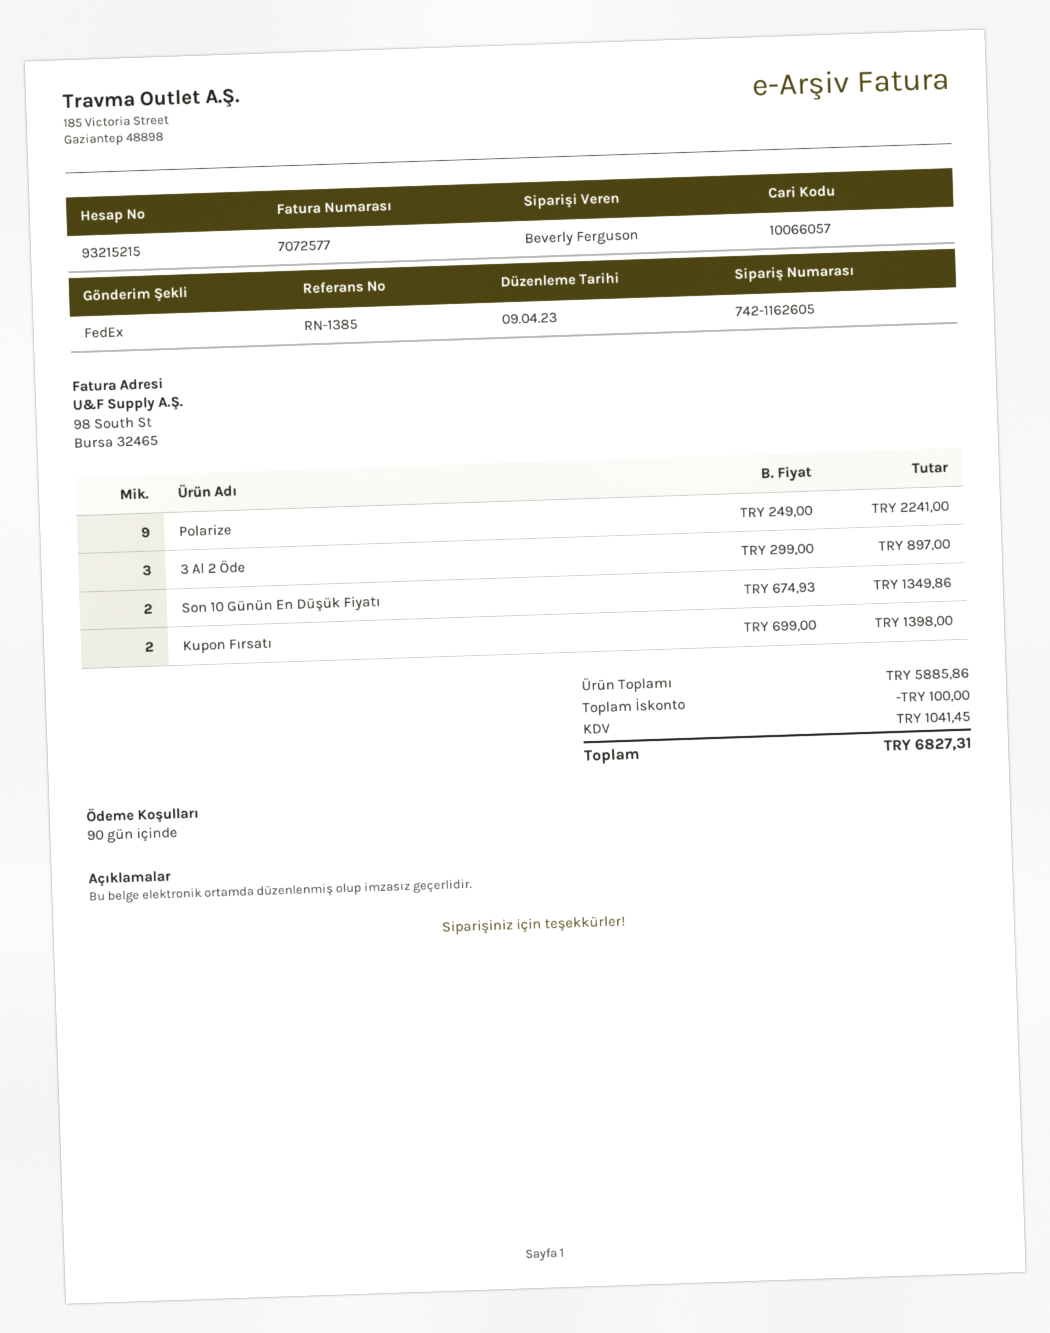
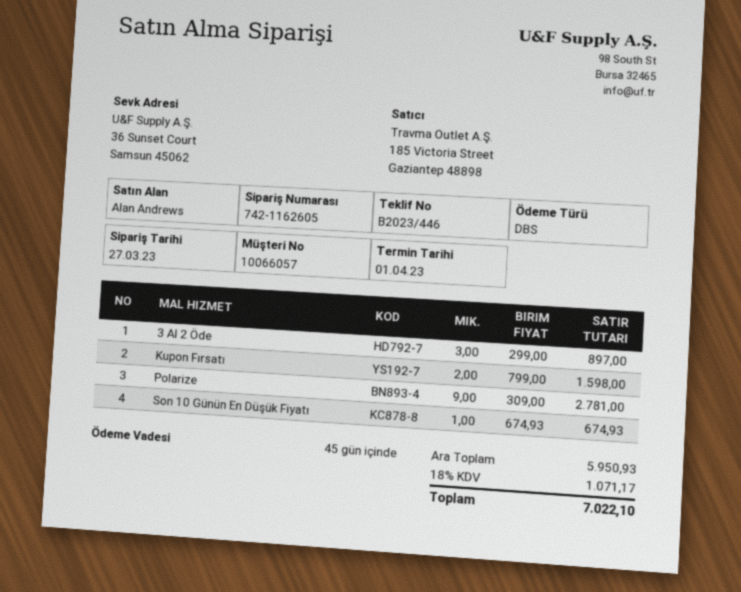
payment terms: 90 days -> 45 days
ordered by: Beverly Ferguson -> Alan Andrews
Polarize: 9 x 249.00 = 2241.00 -> 9 x 309.00 = 2781.00
Son 10 Günün En Düşük Fiyatı: 2 x 674.93 = 1349.86 -> 1 x 674.93 = 674.93
Kupon Fırsatı: 2 x 699.00 = 1398.00 -> 2 x 799.00 = 1598.00
subtotal: 5885.86 -> 5950.93
discount: 100.00 -> none
tax: 1041.45 -> 1071.17
total: 6827.31 -> 7022.10

